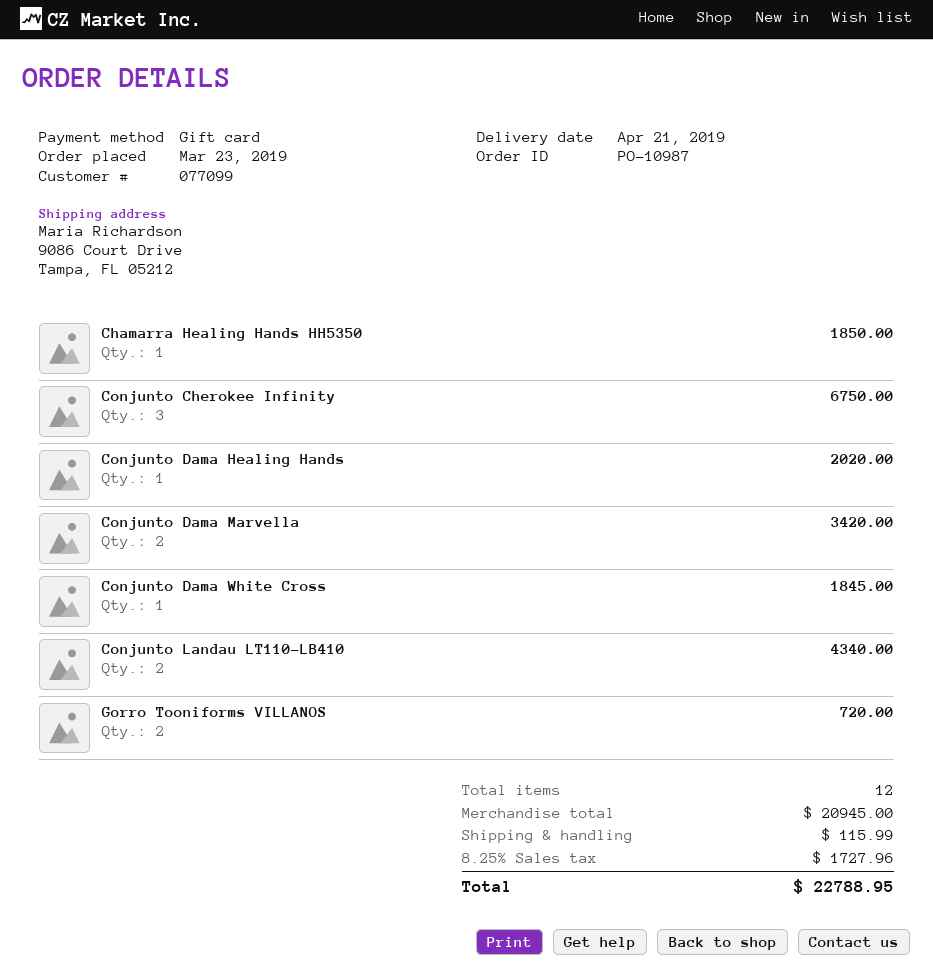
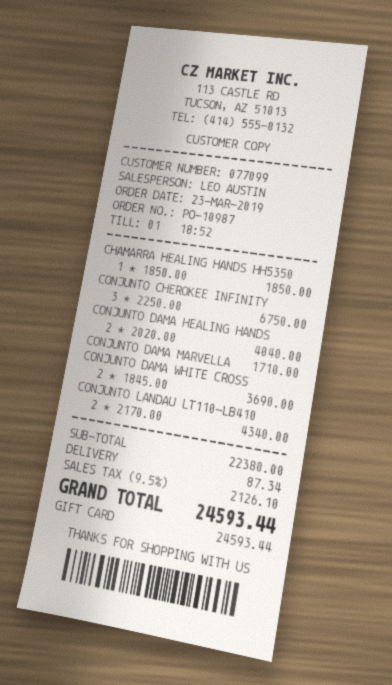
Conjunto Dama Healing Hands: 1 for 2020.00 -> 2 for 4040.00
Conjunto Dama Marvella: 2 for 3420.00 -> 1 for 1710.00
Conjunto Dama White Cross: 1 for 1845.00 -> 2 for 3690.00
Gorro Tooniforms VILLANOS: 2 for 720.00 -> none
subtotal: 20945.00 -> 22380.00
shipping: 115.99 -> 87.34
tax: 8.25% = 1727.96 -> 9.5% = 2126.10
total: 22788.95 -> 24593.44

